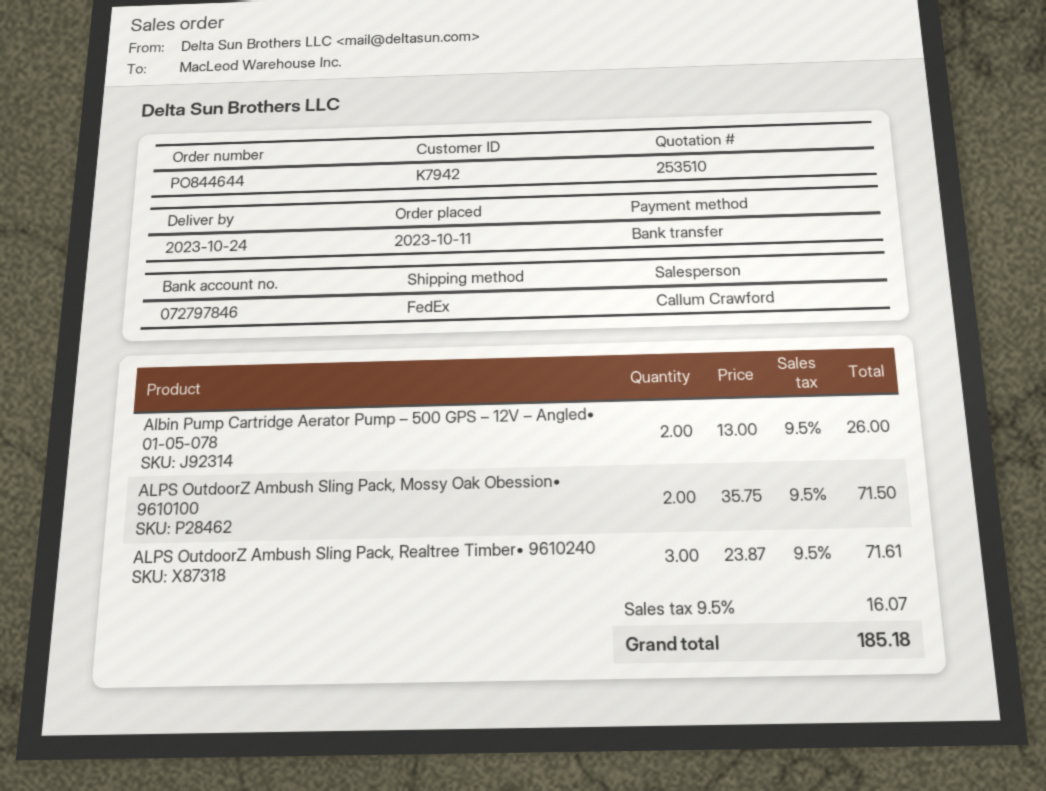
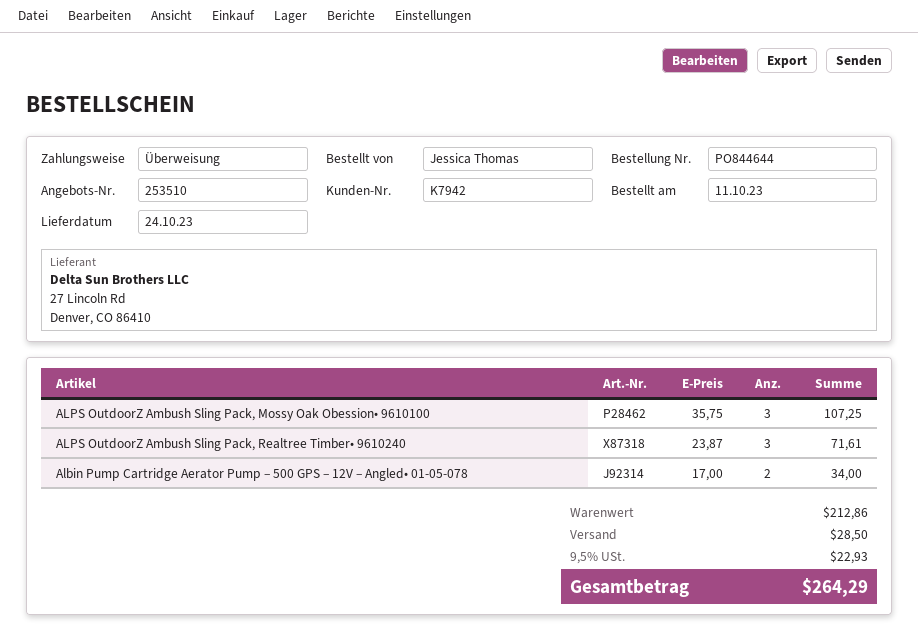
Albin Pump Cartridge Aerator Pump – 500 GPS – 12V – Angled• 01-05-078: 2 x 13.00 = 26.00 -> 2 x 17.00 = 34.00
ALPS OutdoorZ Ambush Sling Pack, Mossy Oak Obession• 9610100: 2 x 35.75 = 71.50 -> 3 x 35.75 = 107.25
shipping: none -> 28.50
tax: 9.5% = 16.07 -> 9.5% = 22.93
total: 185.18 -> 264.29

